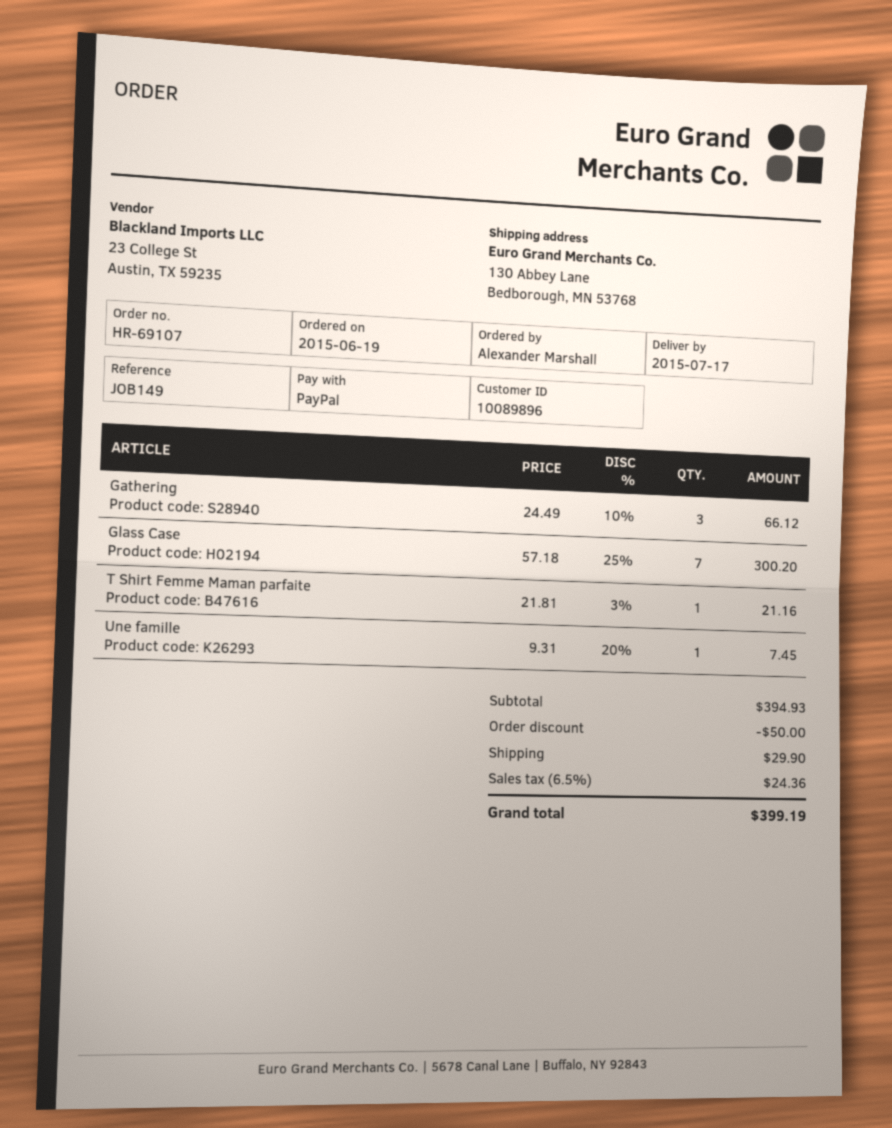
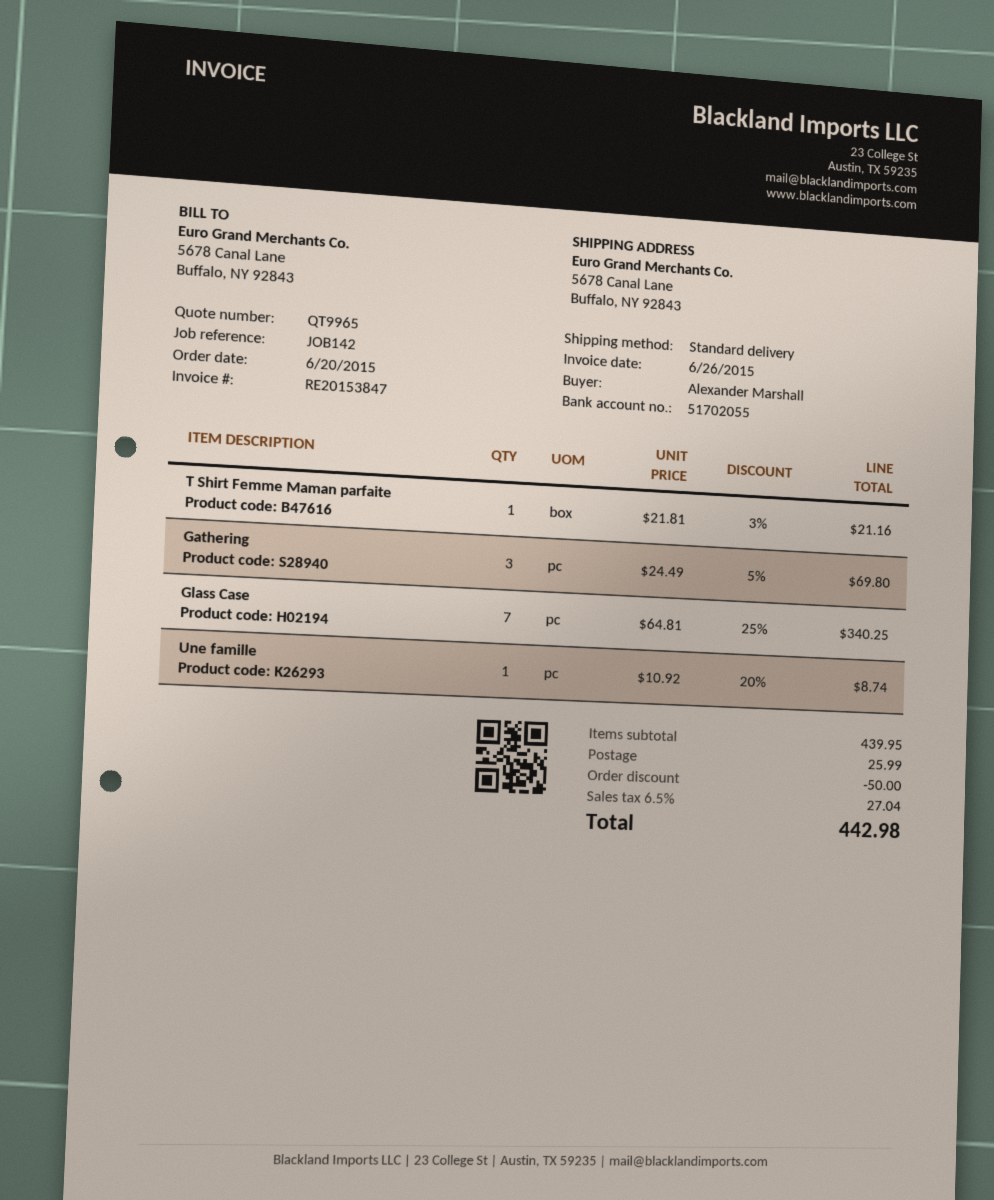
order date: 2015-06-19 -> 2015-06-20
reference: JOB149 -> JOB142
ship to: 130 Abbey Lane, Bedborough, MN 53768 -> 5678 Canal Lane, Buffalo, NY 92843
Gathering: 3 x 24.49 - 10% = 66.12 -> 3 x 24.49 - 5% = 69.80
Glass Case: 7 x 57.18 - 25% = 300.20 -> 7 x 64.81 - 25% = 340.25
Une famille: 1 x 9.31 - 20% = 7.45 -> 1 x 10.92 - 20% = 8.74
subtotal: 394.93 -> 439.95
shipping: 29.90 -> 25.99
tax: 6.5% = 24.36 -> 6.5% = 27.04
total: 399.19 -> 442.98

